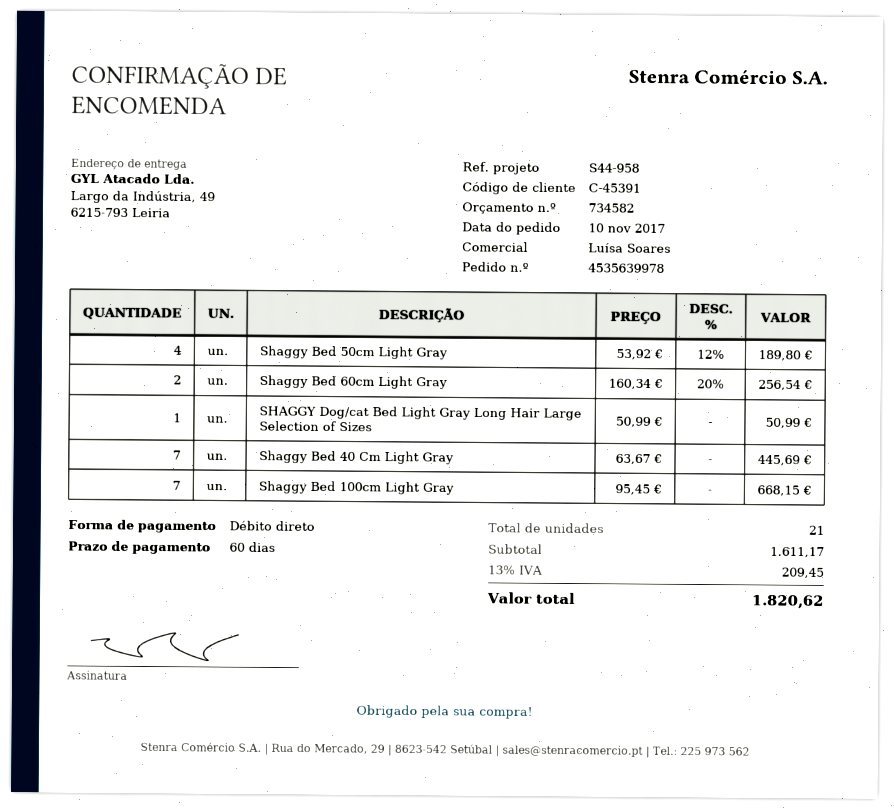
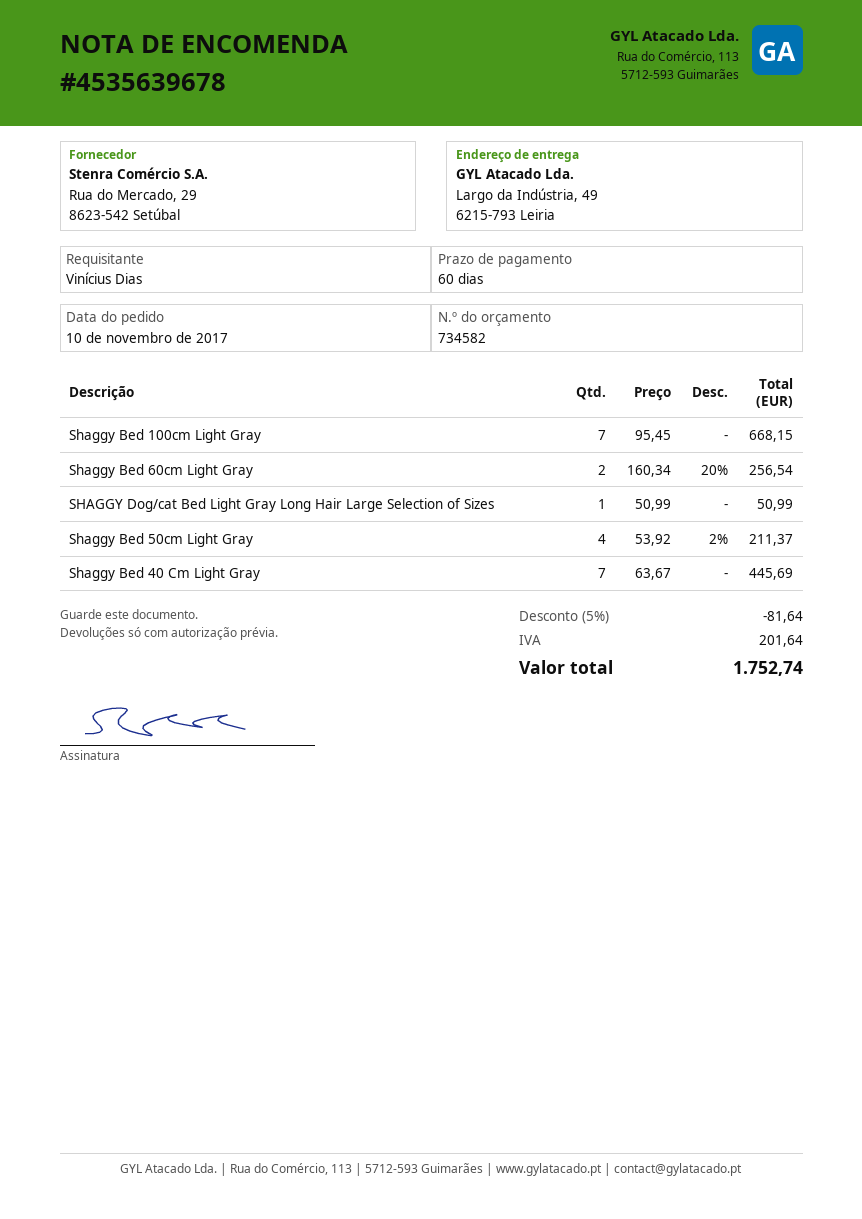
order number: 4535639978 -> 4535639678
Shaggy Bed 50cm Light Gray: 4 x 53.92 - 12% = 189.80 -> 4 x 53.92 - 2% = 211.37
discount: none -> 5% = 81.64
tax: 209.45 -> 201.64
total: 1820.62 -> 1752.74

